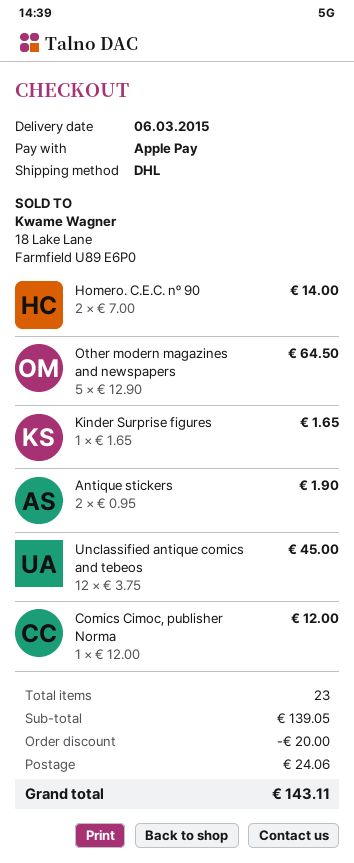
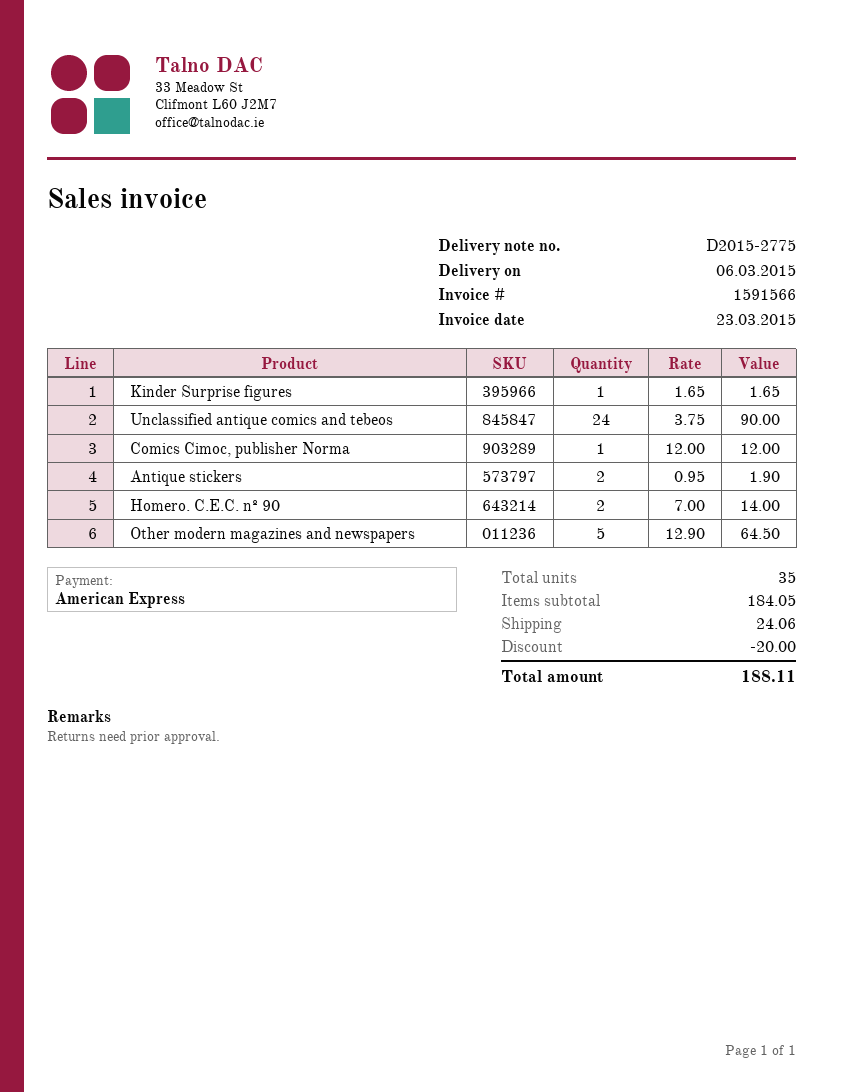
payment method: Apple Pay -> American Express
Unclassified antique comics and tebeos: 12 x 3.75 = 45.00 -> 24 x 3.75 = 90.00
total quantity: 23 -> 35
subtotal: 139.05 -> 184.05
total: 143.11 -> 188.11

